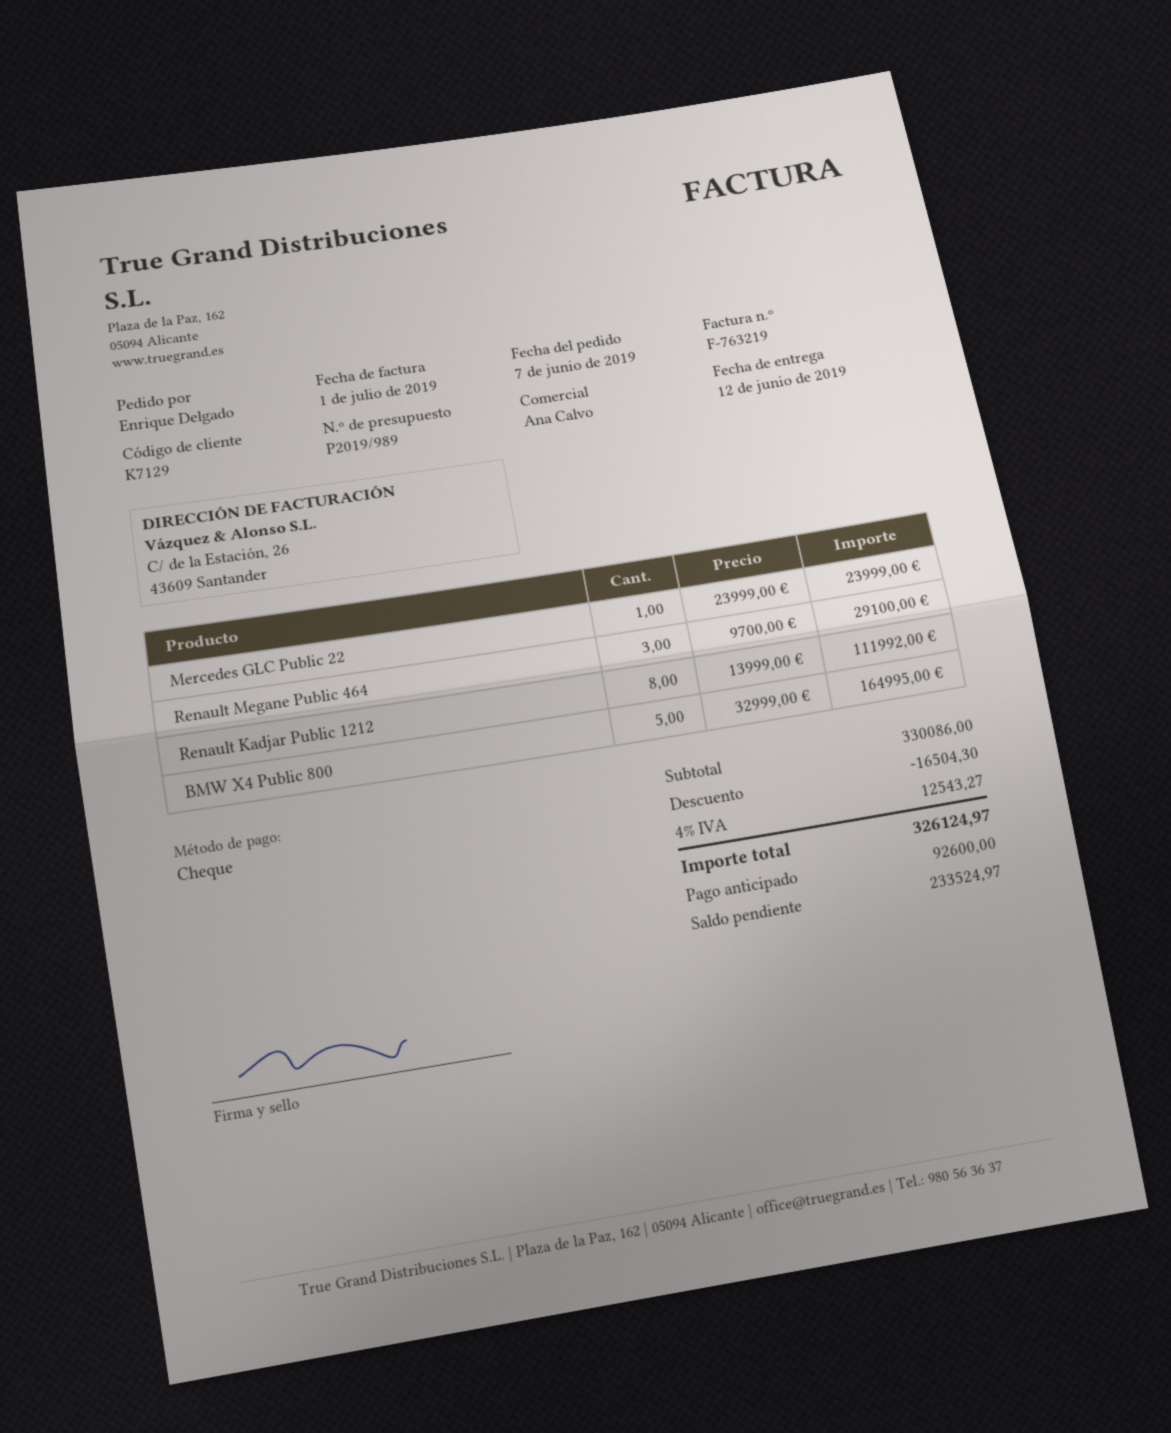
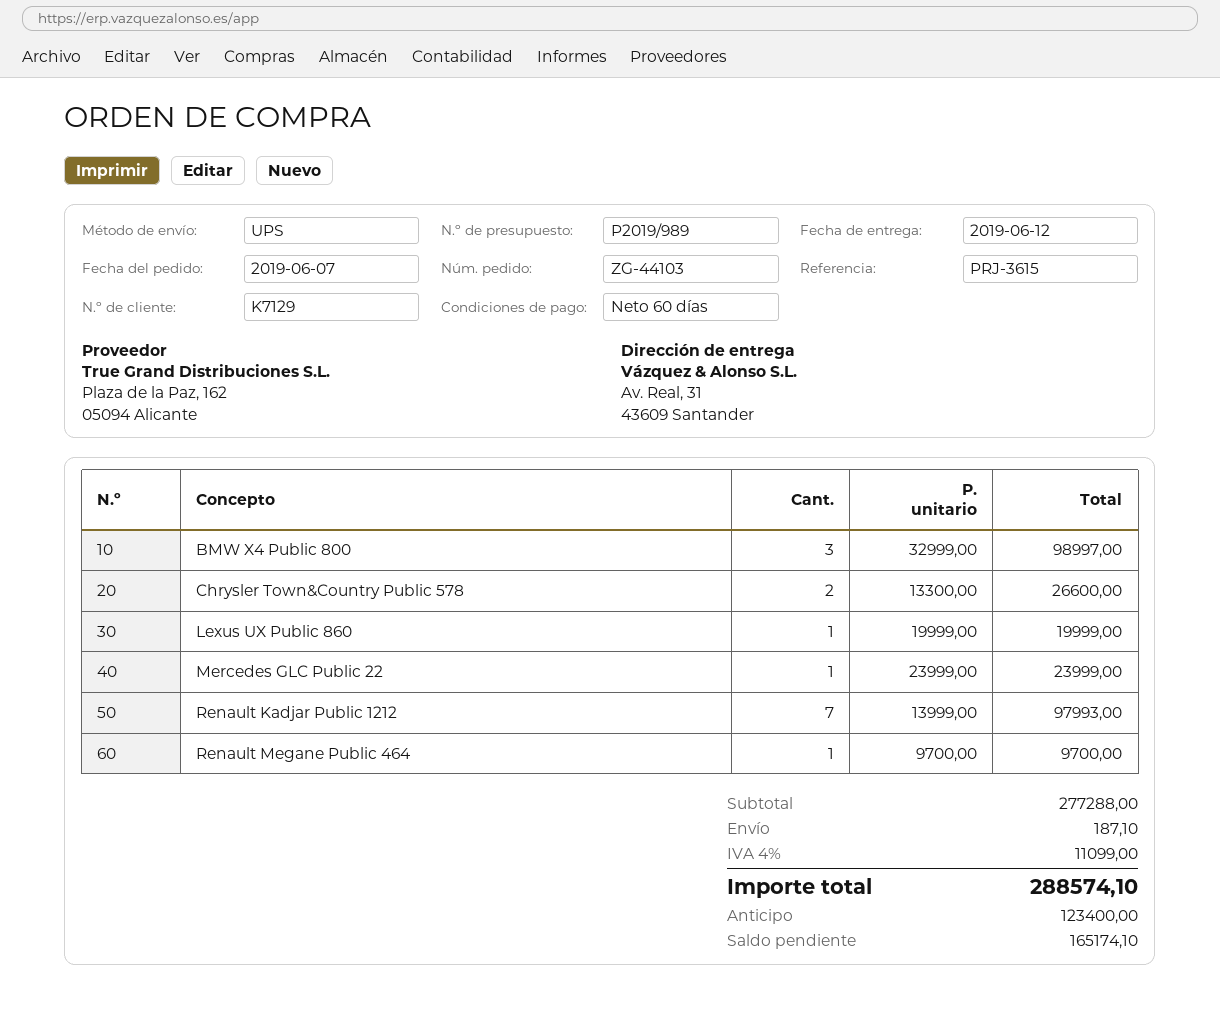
Renault Megane Public 464: 3 x 9700.00 = 29100.00 -> 1 x 9700.00 = 9700.00
Renault Kadjar Public 1212: 8 x 13999.00 = 111992.00 -> 7 x 13999.00 = 97993.00
BMW X4 Public 800: 5 x 32999.00 = 164995.00 -> 3 x 32999.00 = 98997.00
Chrysler Town&Country Public 578: none -> 2 x 13300.00 = 26600.00
Lexus UX Public 860: none -> 1 x 19999.00 = 19999.00
subtotal: 330086.00 -> 277288.00
discount: 16504.30 -> none
shipping: none -> 187.10
tax: 4% = 12543.27 -> 4% = 11099.00
total: 326124.97 -> 288574.10
deposit: 92600.00 -> 123400.00
balance: 233524.97 -> 165174.10

